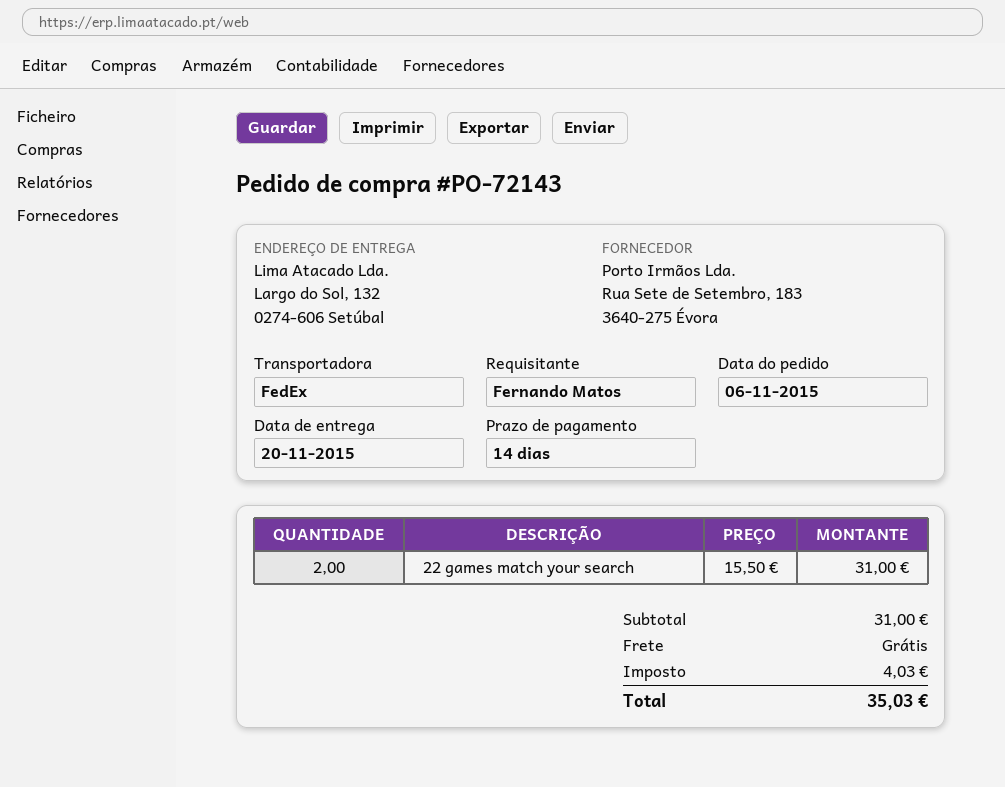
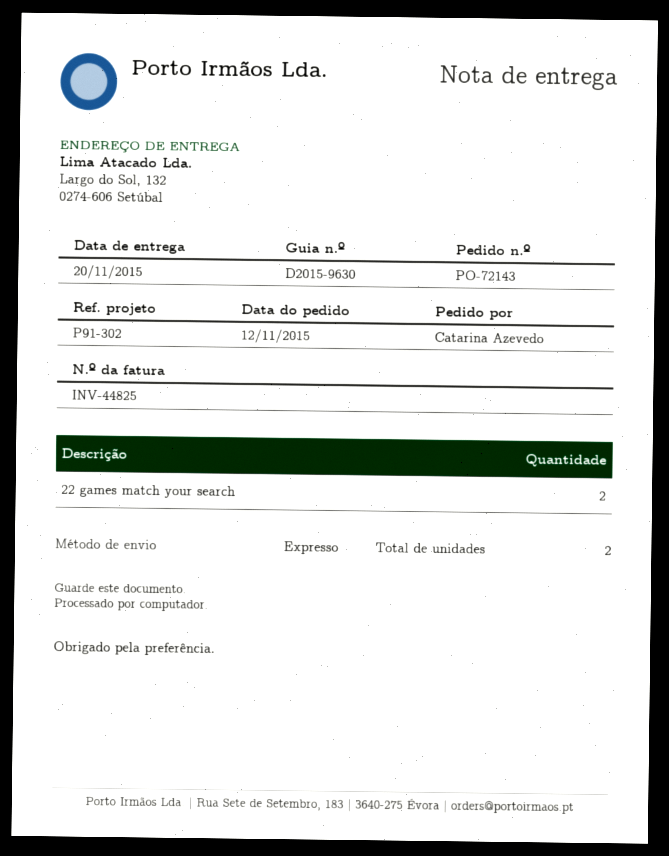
order date: 2015-11-06 -> 2015-11-12
ordered by: Fernando Matos -> Catarina Azevedo
shipping method: FedEx -> express

